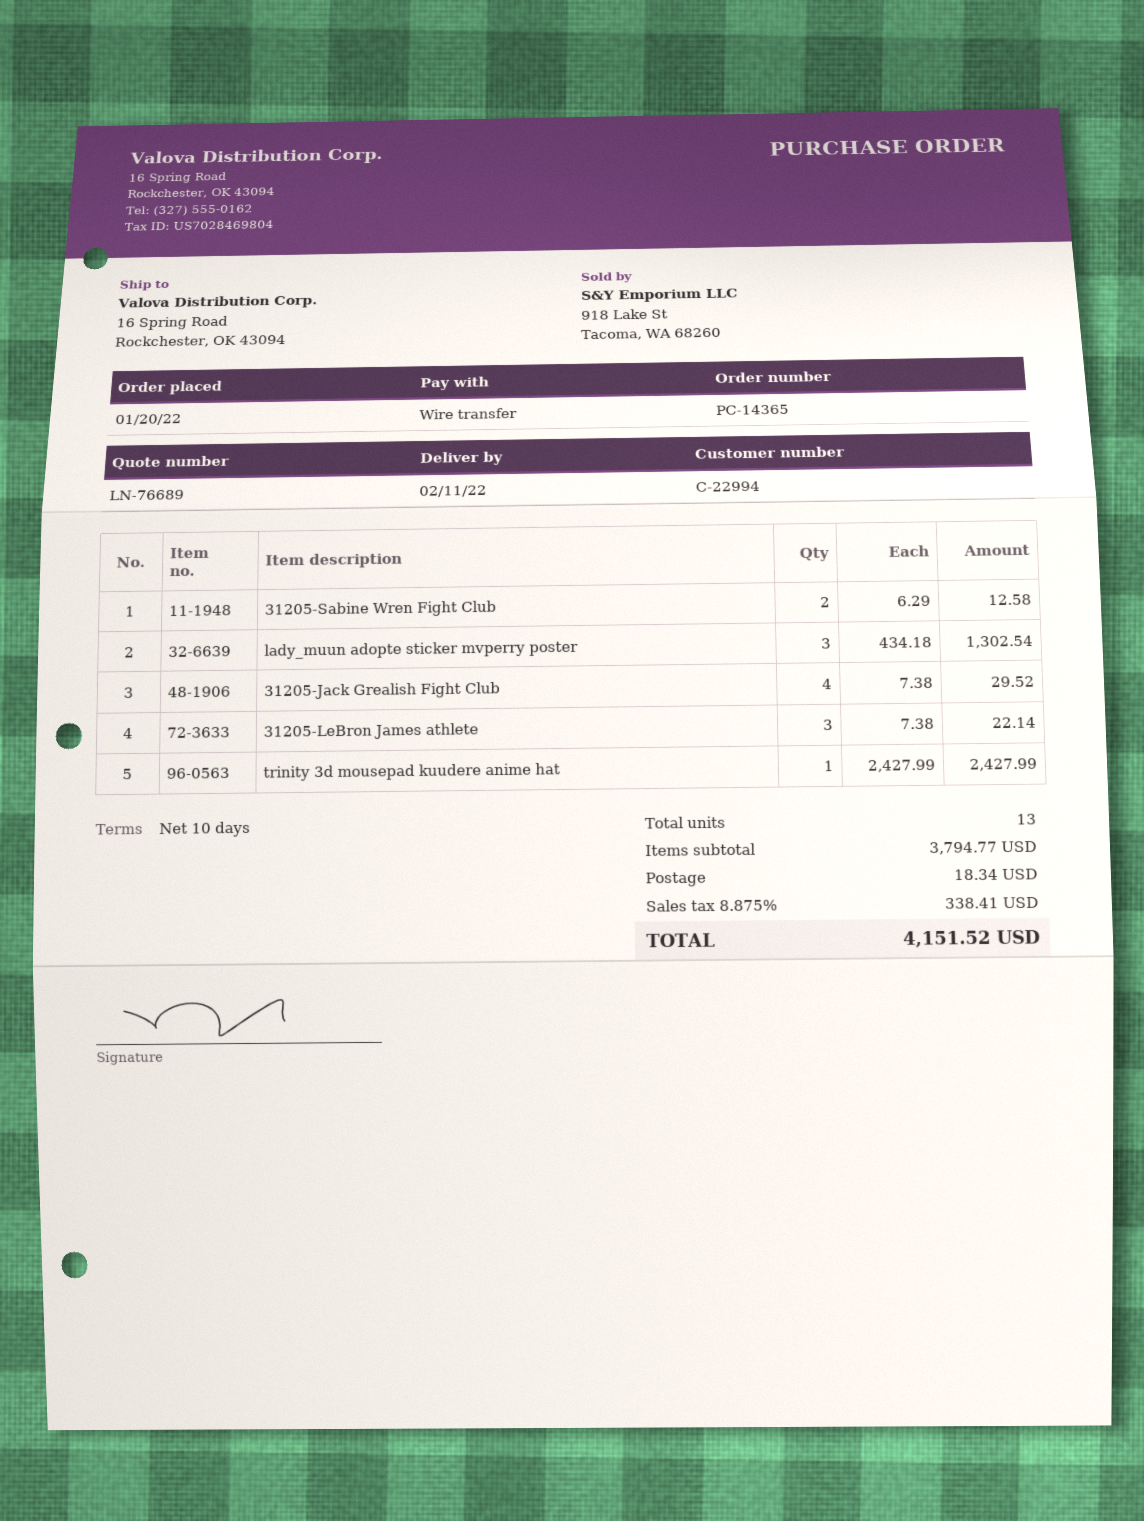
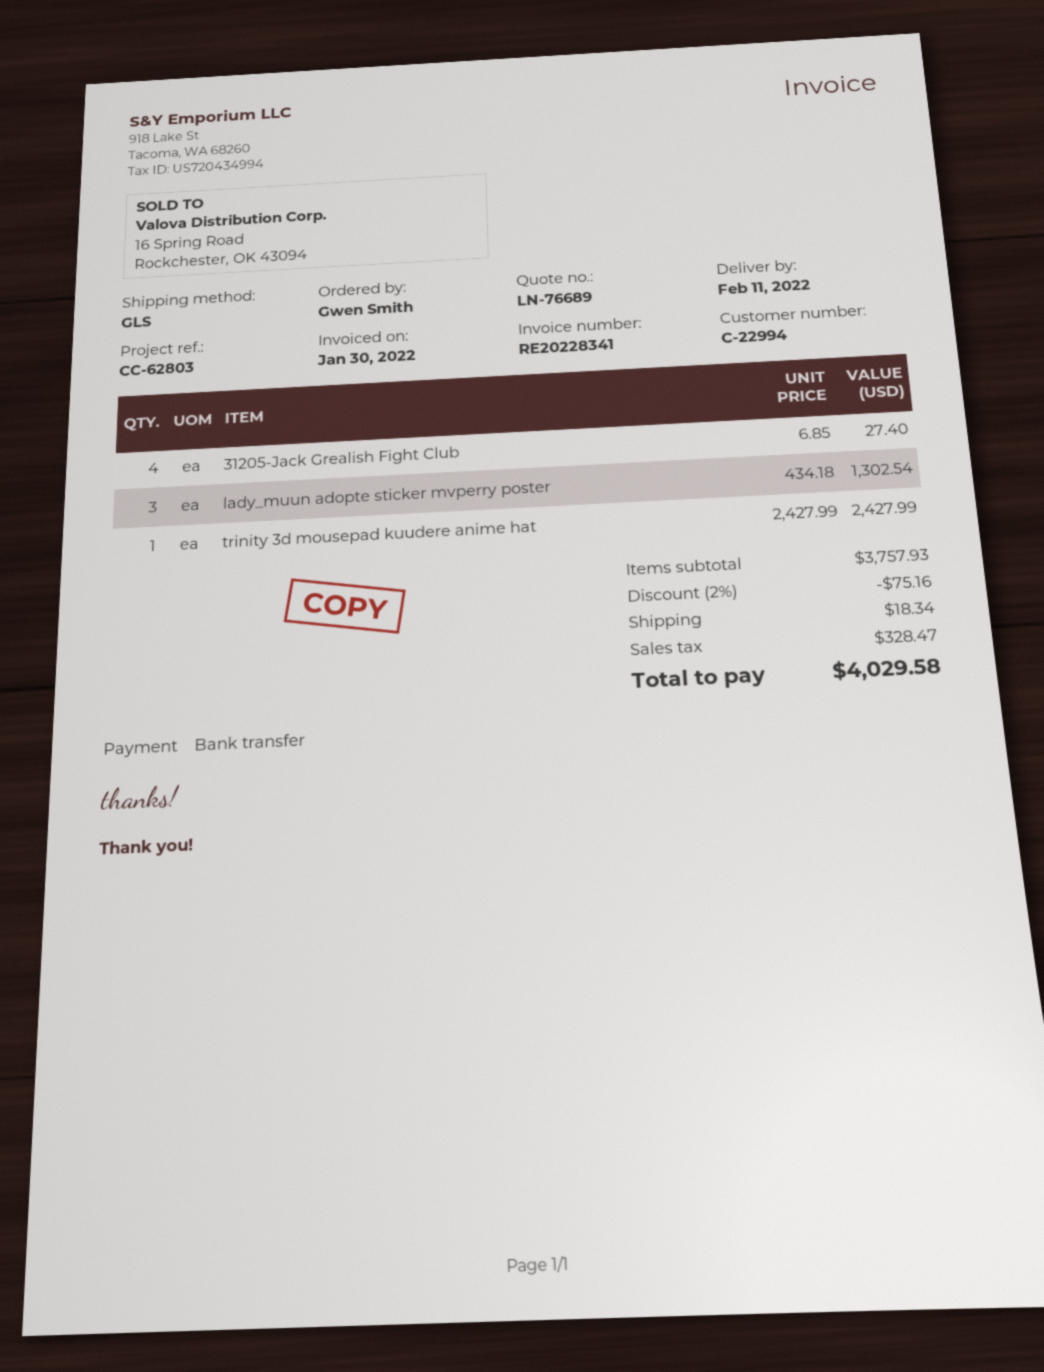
31205-Sabine Wren Fight Club: 2 x 6.29 = 12.58 -> none
31205-Jack Grealish Fight Club: 4 x 7.38 = 29.52 -> 4 x 6.85 = 27.40
31205-LeBron James athlete: 3 x 7.38 = 22.14 -> none
subtotal: 3794.77 -> 3757.93
discount: none -> 2% = 75.16
tax: 338.41 -> 328.47
total: 4151.52 -> 4029.58

